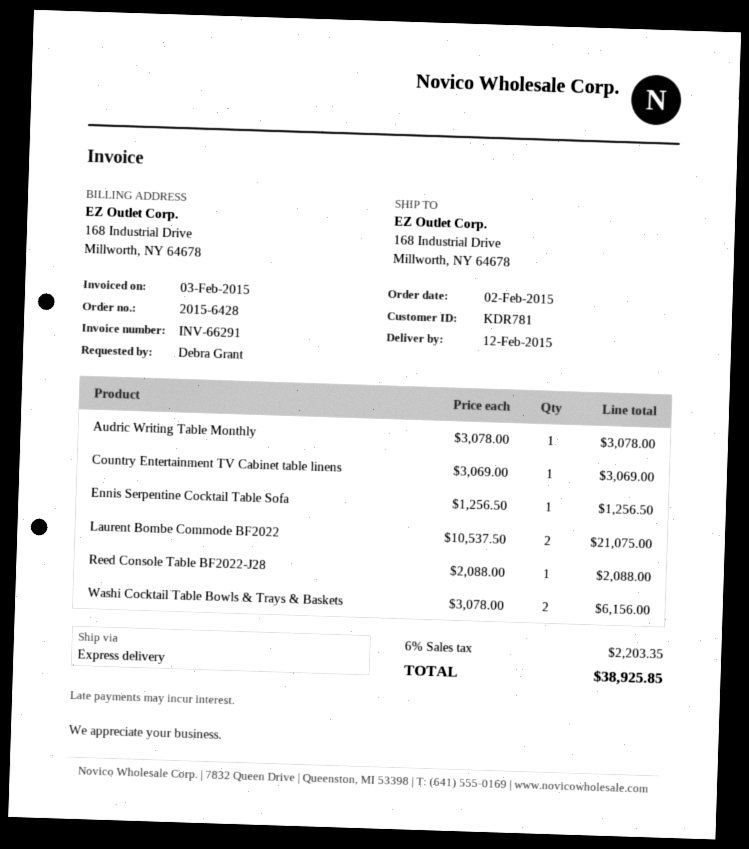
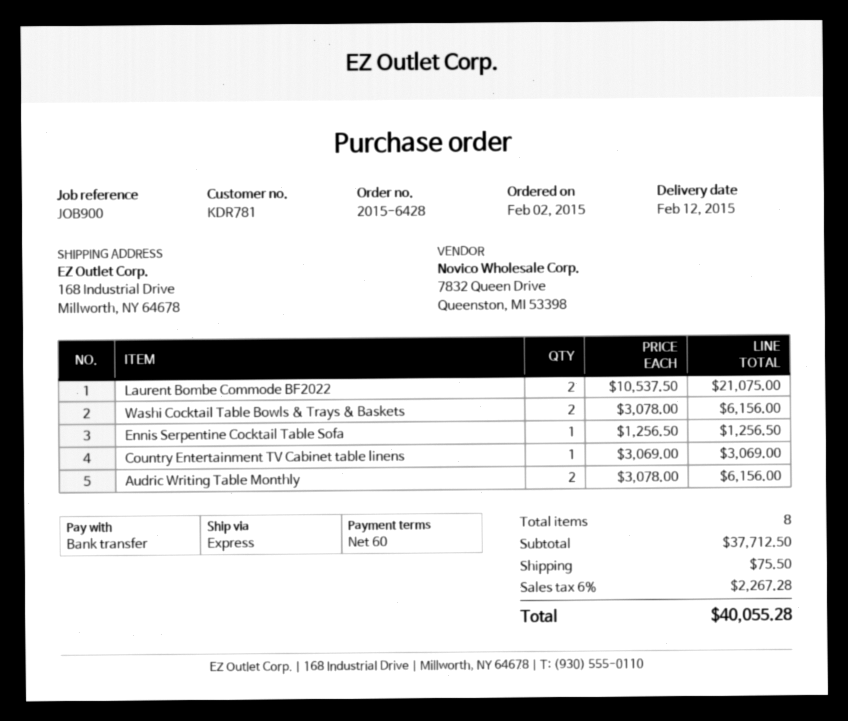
Audric Writing Table Monthly: 1 x 3078.00 = 3078.00 -> 2 x 3078.00 = 6156.00
Reed Console Table BF2022-J28: 1 x 2088.00 = 2088.00 -> none
shipping: none -> 75.50
tax: 6% = 2203.35 -> 6% = 2267.28
total: 38925.85 -> 40055.28

